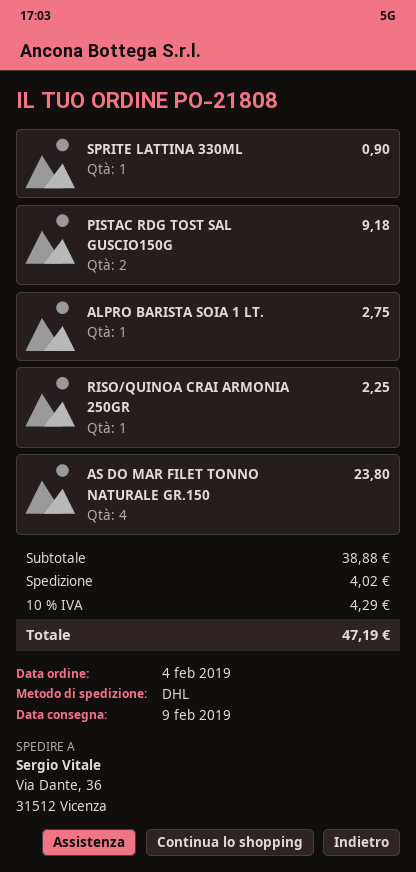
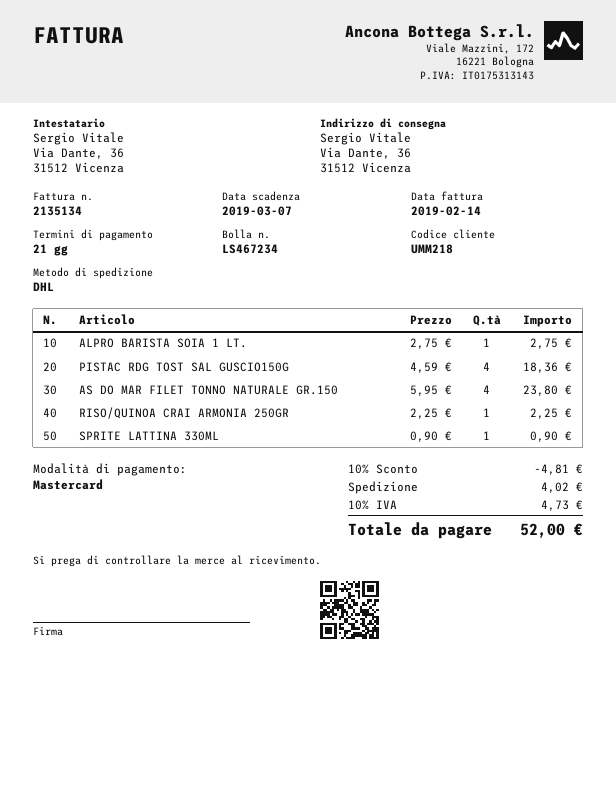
PISTAC RDG TOST SAL GUSCIO150G: 2 for 9.18 -> 4 for 18.36
discount: none -> 10% = 4.81
tax: 10% = 4.29 -> 10% = 4.73
total: 47.19 -> 52.00

